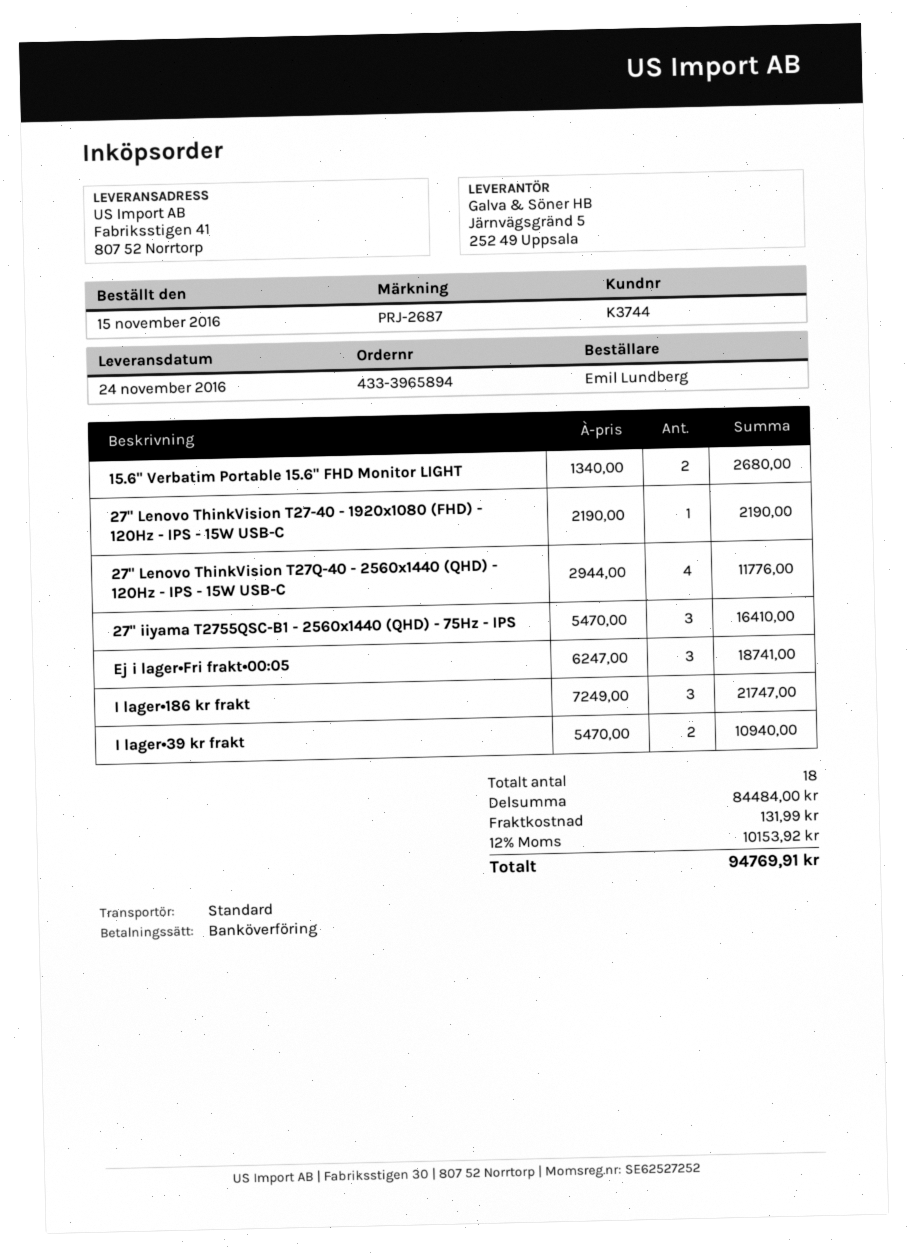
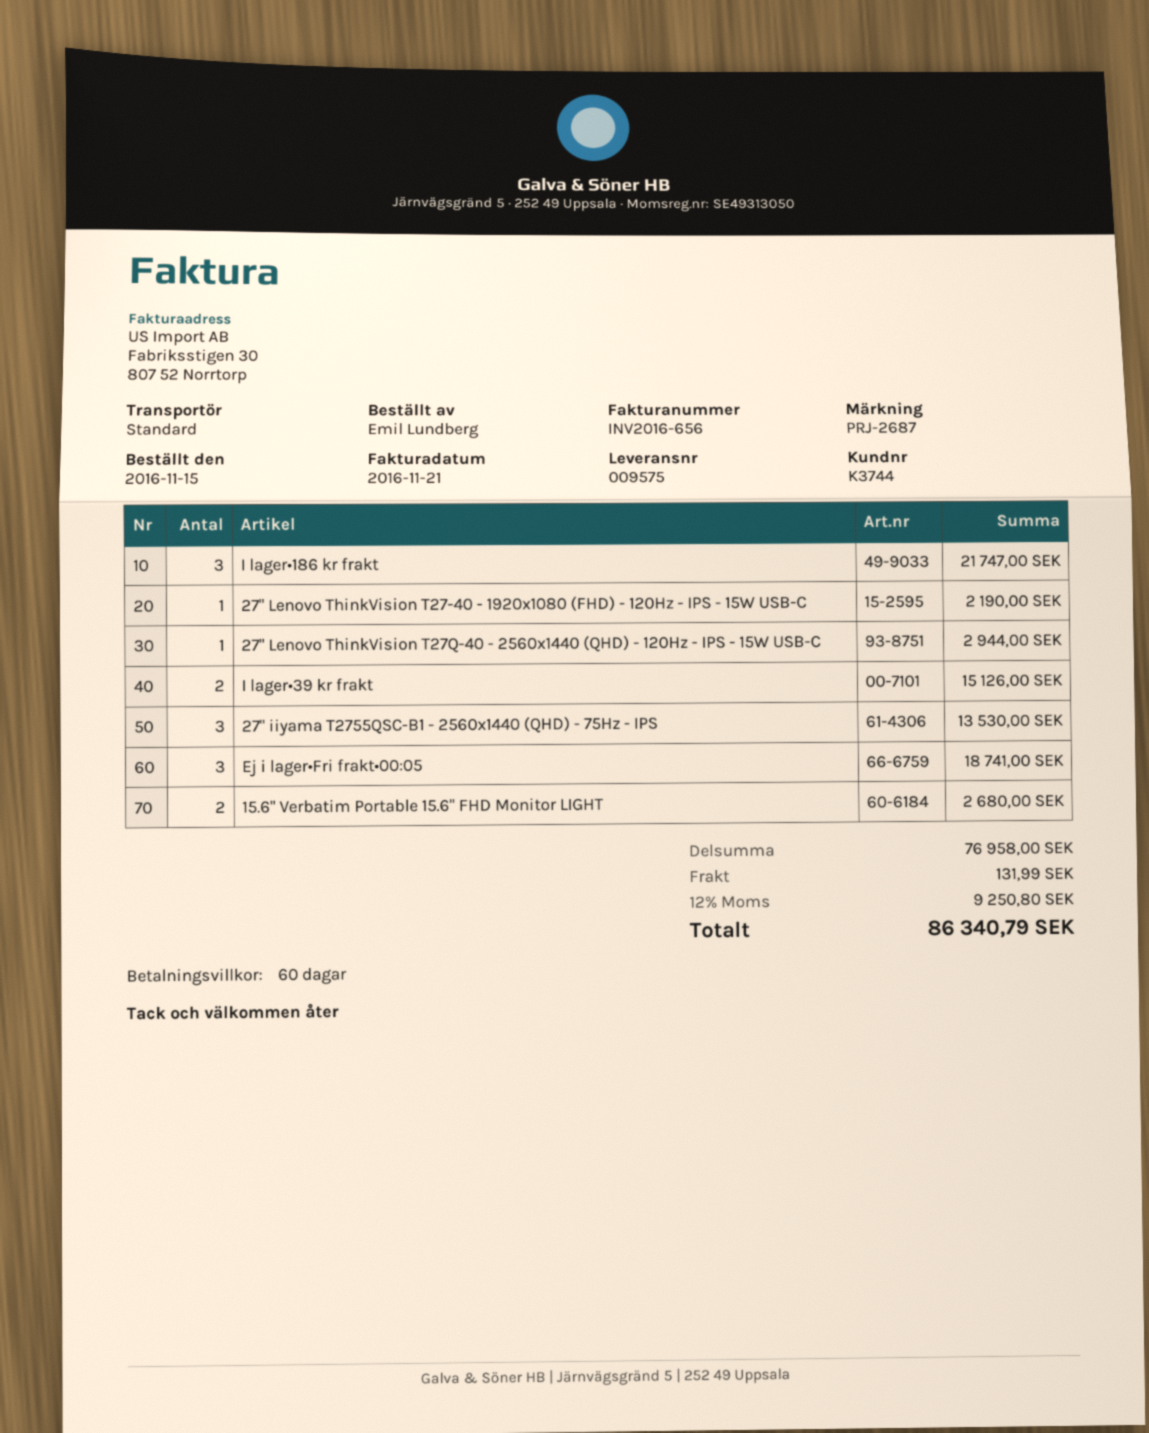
27" Lenovo ThinkVision T27Q-40 - 2560x1440 (QHD) - 120Hz - IPS - 15W USB-C: 4 for 11776.00 -> 1 for 2944.00
27" iiyama T2755QSC-B1 - 2560x1440 (QHD) - 75Hz - IPS: 3 for 16410.00 -> 3 for 13530.00
I lager•39 kr frakt: 2 for 10940.00 -> 2 for 15126.00
subtotal: 84484.00 -> 76958.00
tax: 12% = 10153.92 -> 12% = 9250.80
total: 94769.91 -> 86340.79

